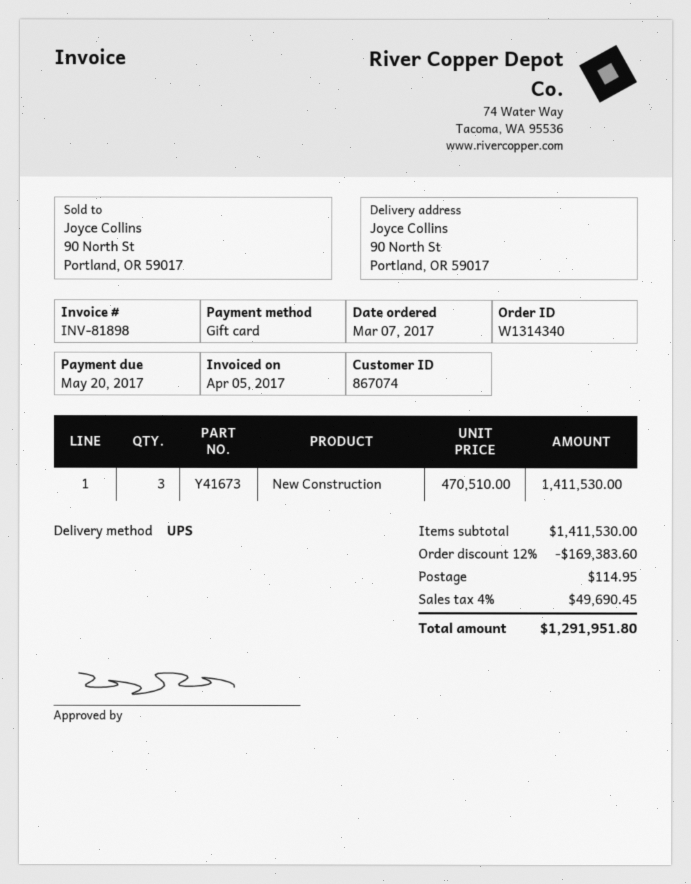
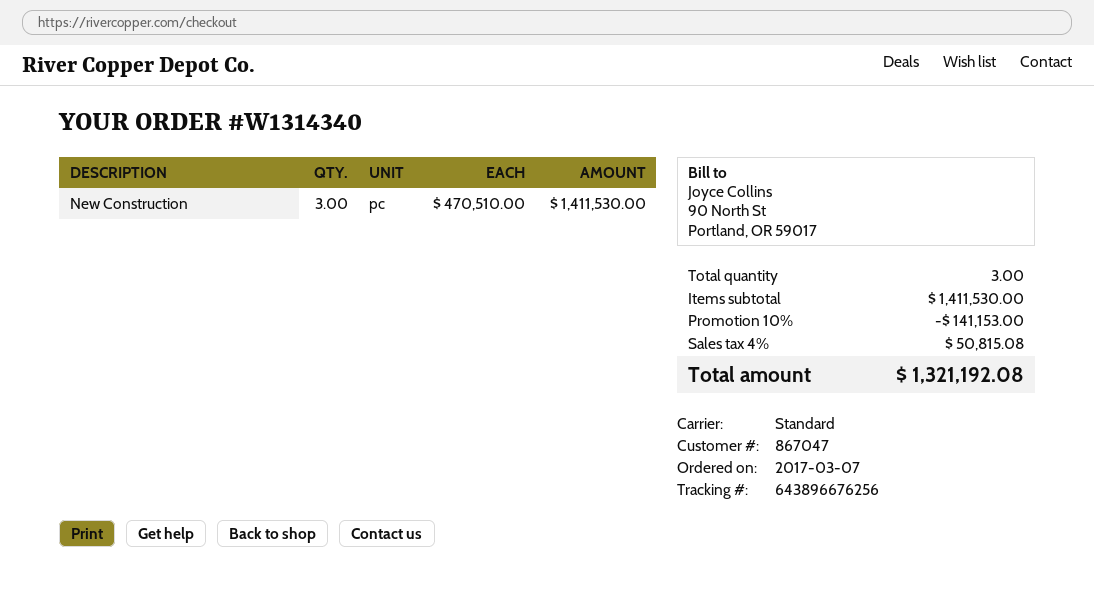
customer number: 867074 -> 867047
shipping method: UPS -> standard
discount: 12% = 169383.60 -> 10% = 141153.00
shipping: 114.95 -> none
tax: 4% = 49690.45 -> 4% = 50815.08
total: 1291951.80 -> 1321192.08

